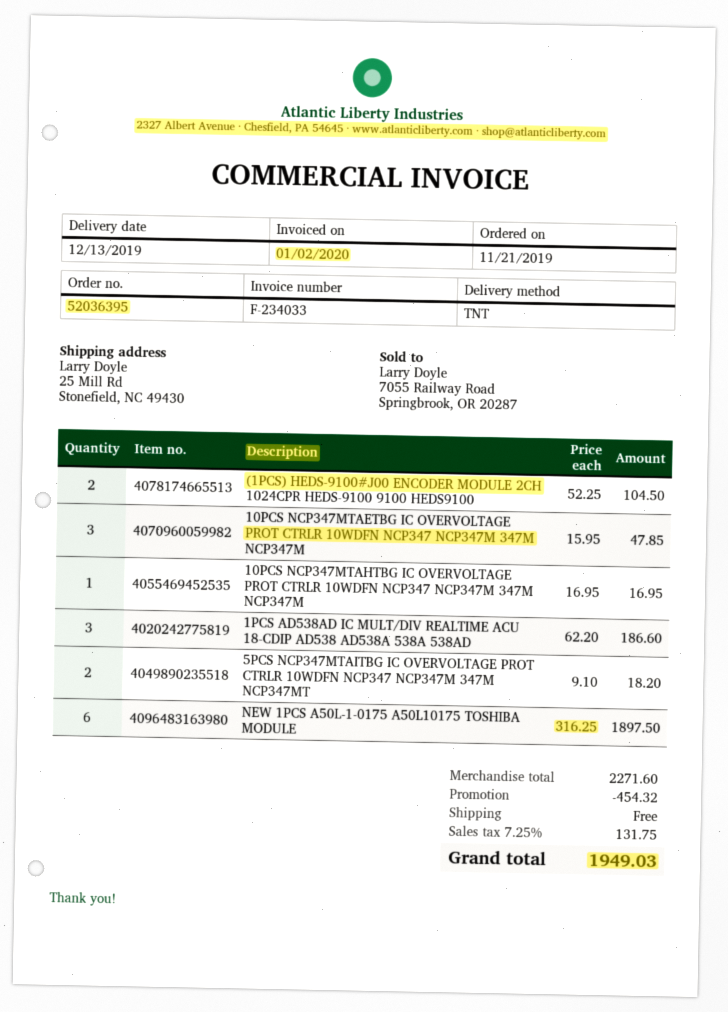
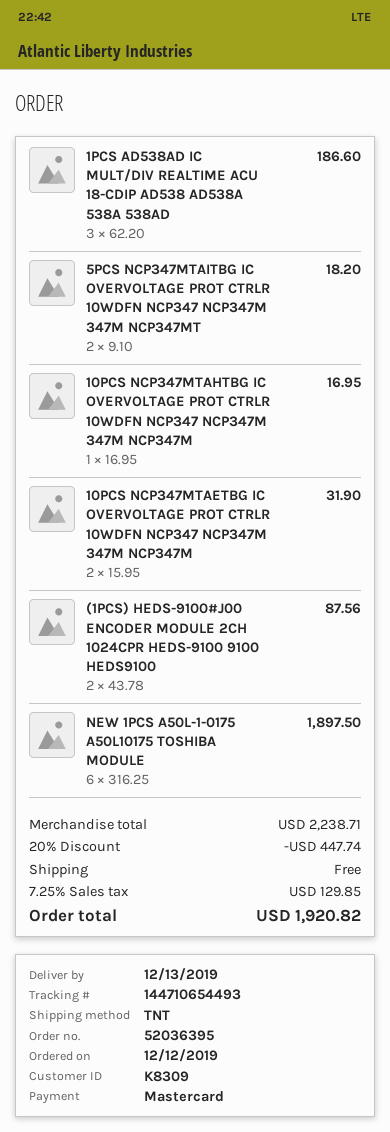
order date: 2019-11-21 -> 2019-12-12
(1PCS) HEDS-9100#J00 ENCODER MODULE 2CH 1024CPR HEDS-9100 9100 HEDS9100: 2 x 52.25 = 104.50 -> 2 x 43.78 = 87.56
10PCS NCP347MTAETBG IC OVERVOLTAGE PROT CTRLR 10WDFN NCP347 NCP347M 347M NCP347M: 3 x 15.95 = 47.85 -> 2 x 15.95 = 31.90
subtotal: 2271.60 -> 2238.71
discount: 454.32 -> 447.74
tax: 7.25% = 131.75 -> 7.25% = 129.85
total: 1949.03 -> 1920.82

